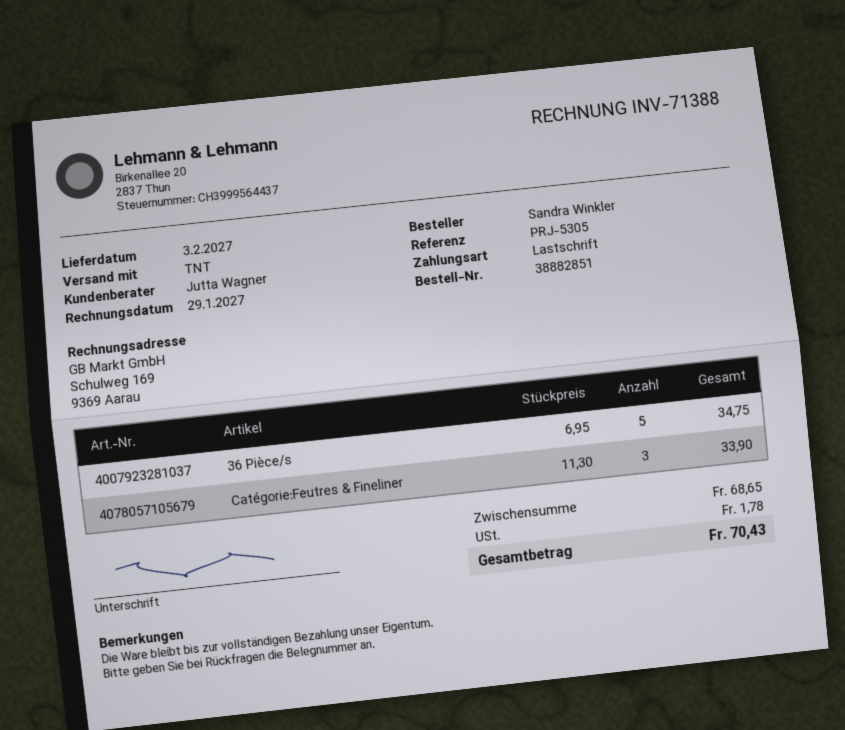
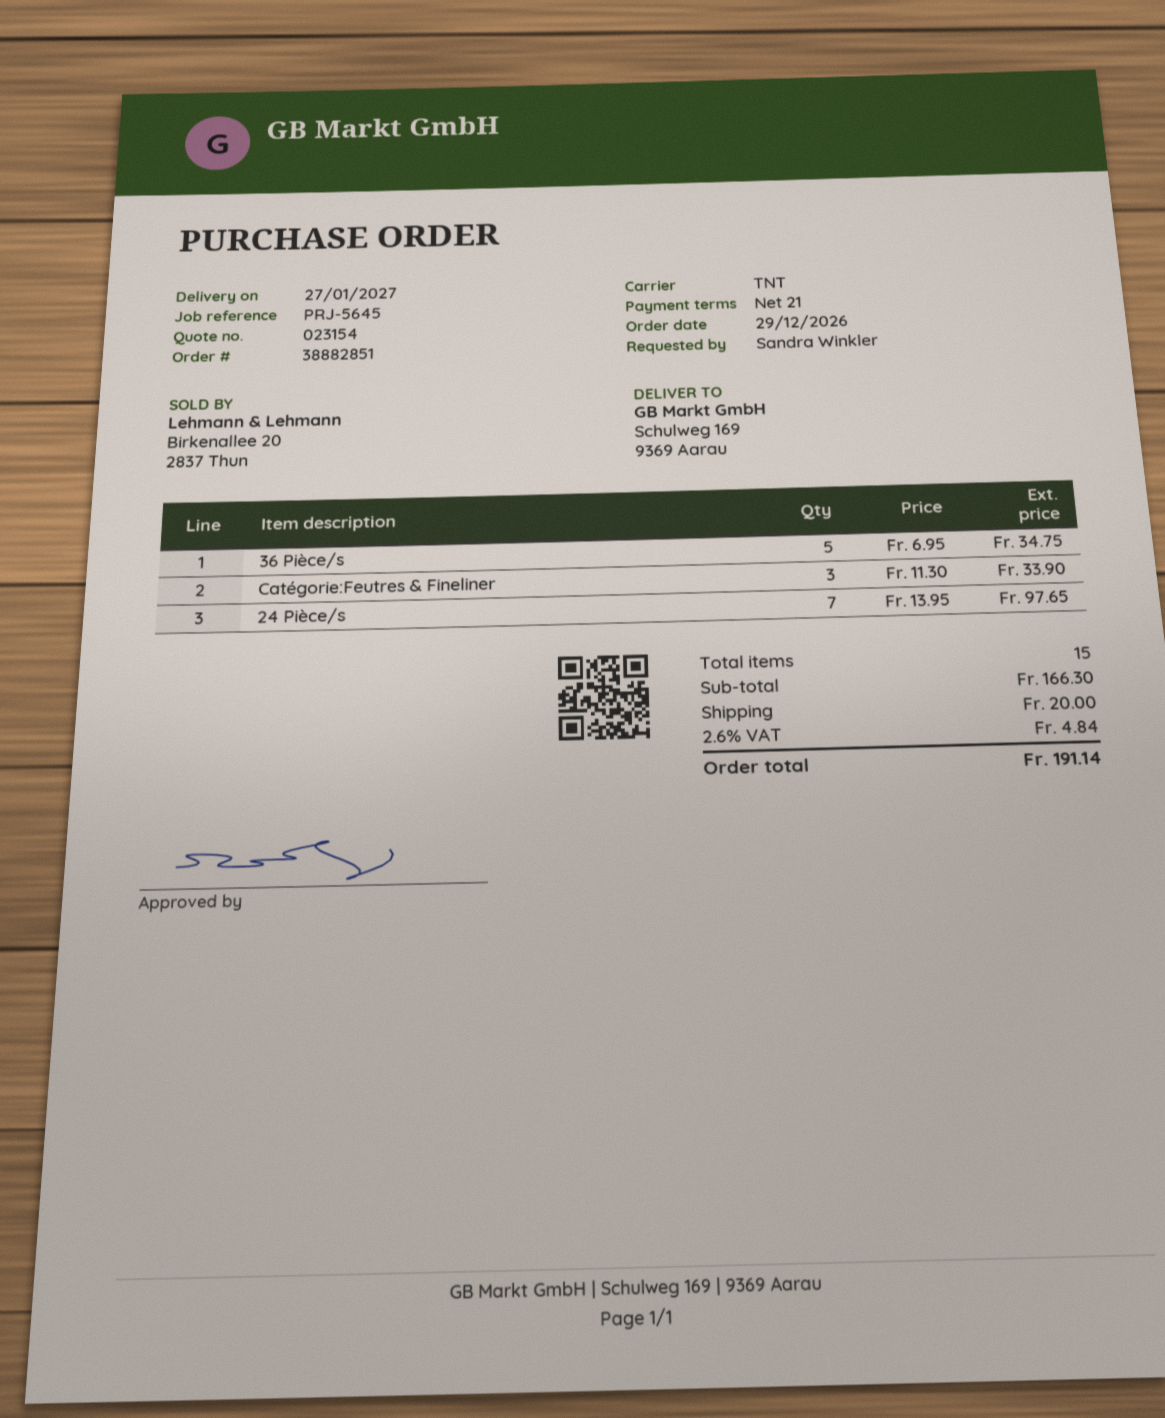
delivery date: 2027-02-03 -> 2027-01-27
reference: PRJ-5305 -> PRJ-5645
24 Pièce/s: none -> 7 x 13.95 = 97.65
subtotal: 68.65 -> 166.30
shipping: none -> 20.00
tax: 1.78 -> 4.84
total: 70.43 -> 191.14

